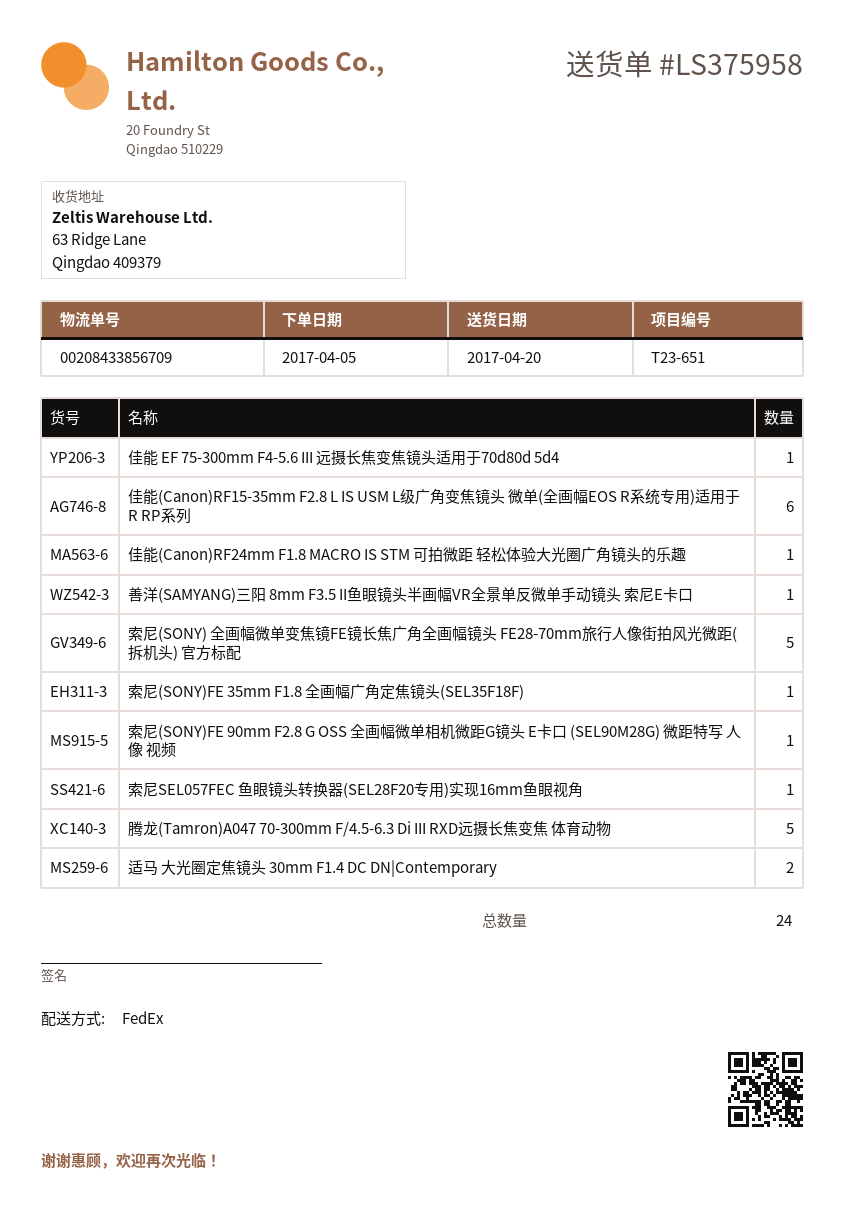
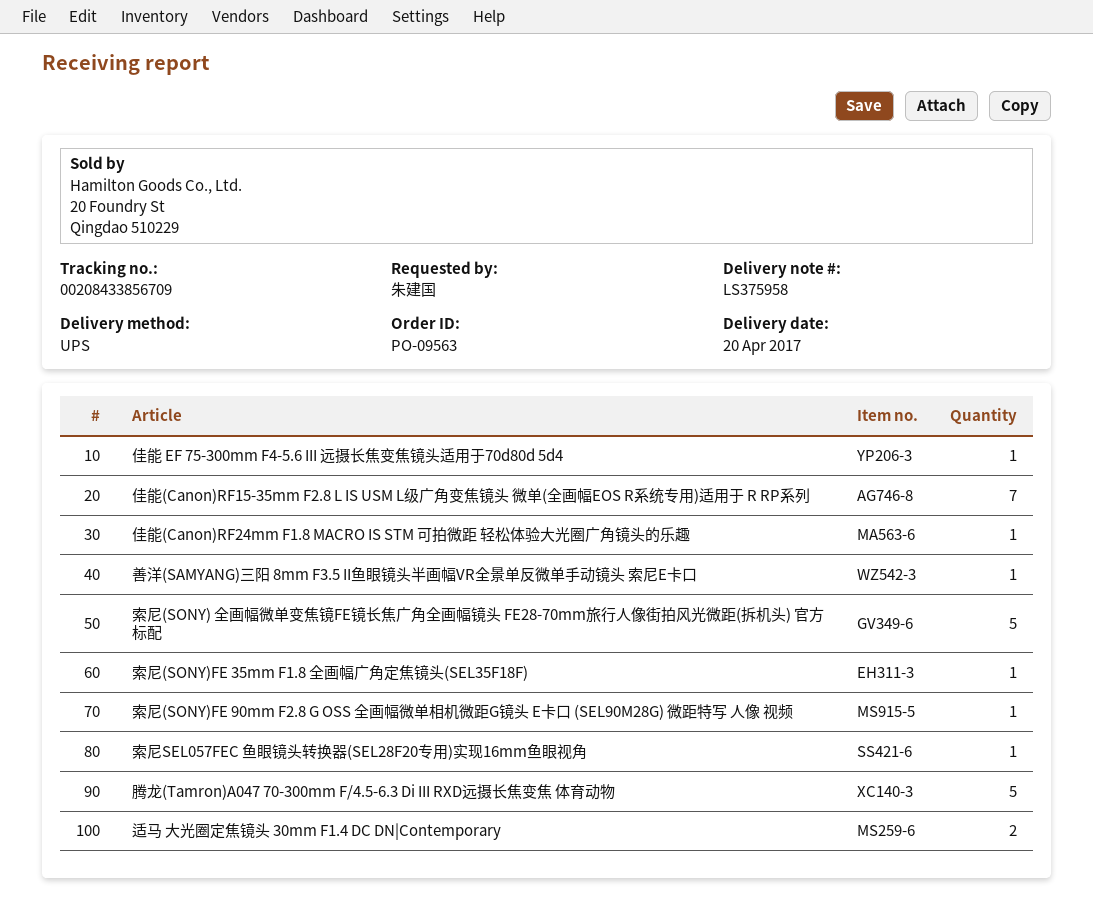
shipping method: FedEx -> UPS
佳能(Canon)RF15-35mm F2.8 L IS USM L级广角变焦镜头 微单(全画幅EOS R系统专用)适用于 R RP系列: 6 -> 7

